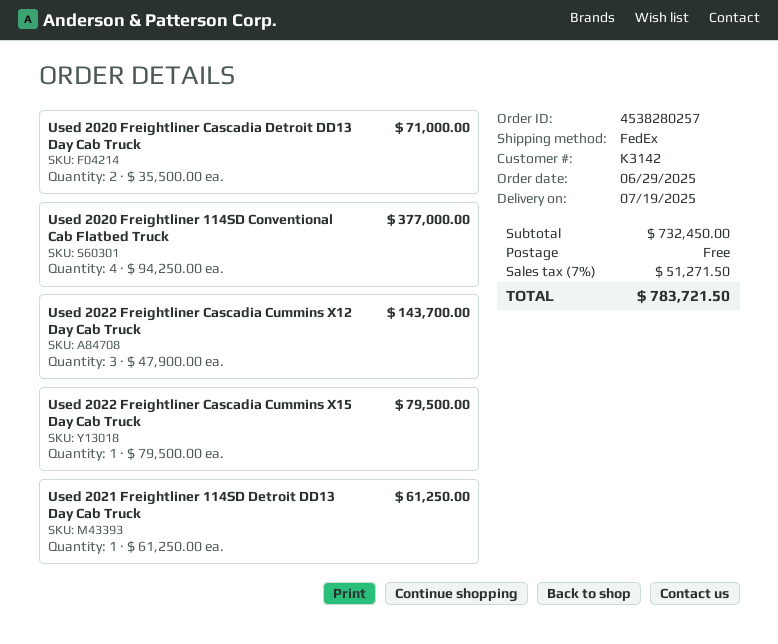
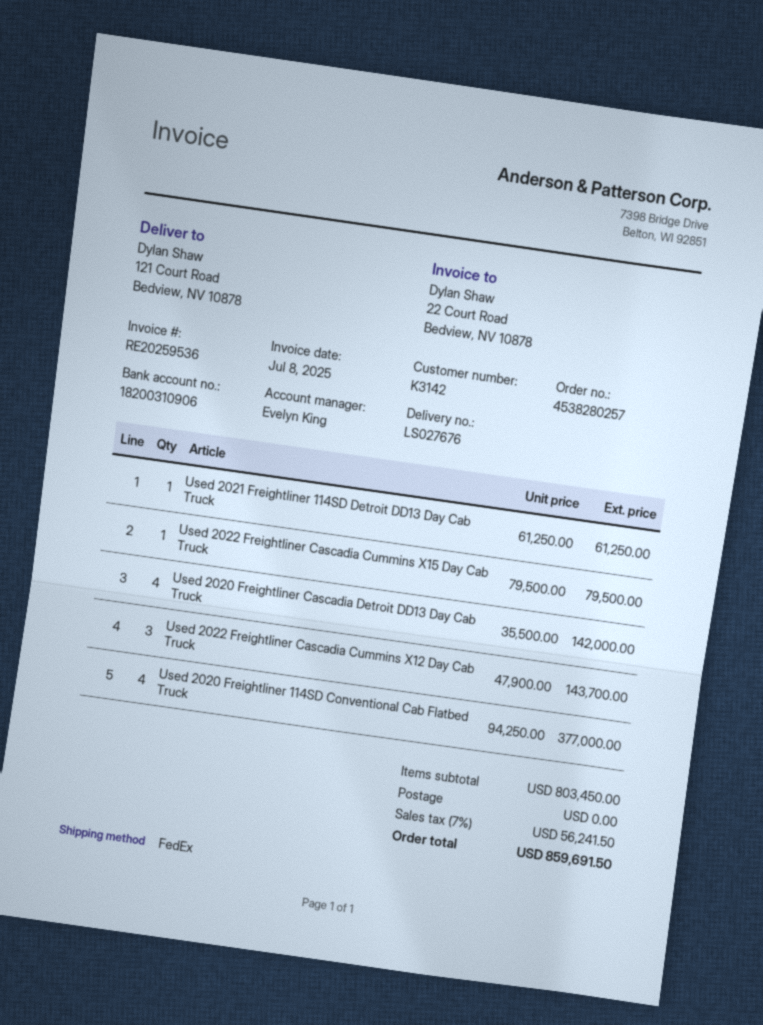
Used 2020 Freightliner Cascadia Detroit DD13 Day Cab Truck: 2 x 35500.00 = 71000.00 -> 4 x 35500.00 = 142000.00
subtotal: 732450.00 -> 803450.00
tax: 7% = 51271.50 -> 7% = 56241.50
total: 783721.50 -> 859691.50

